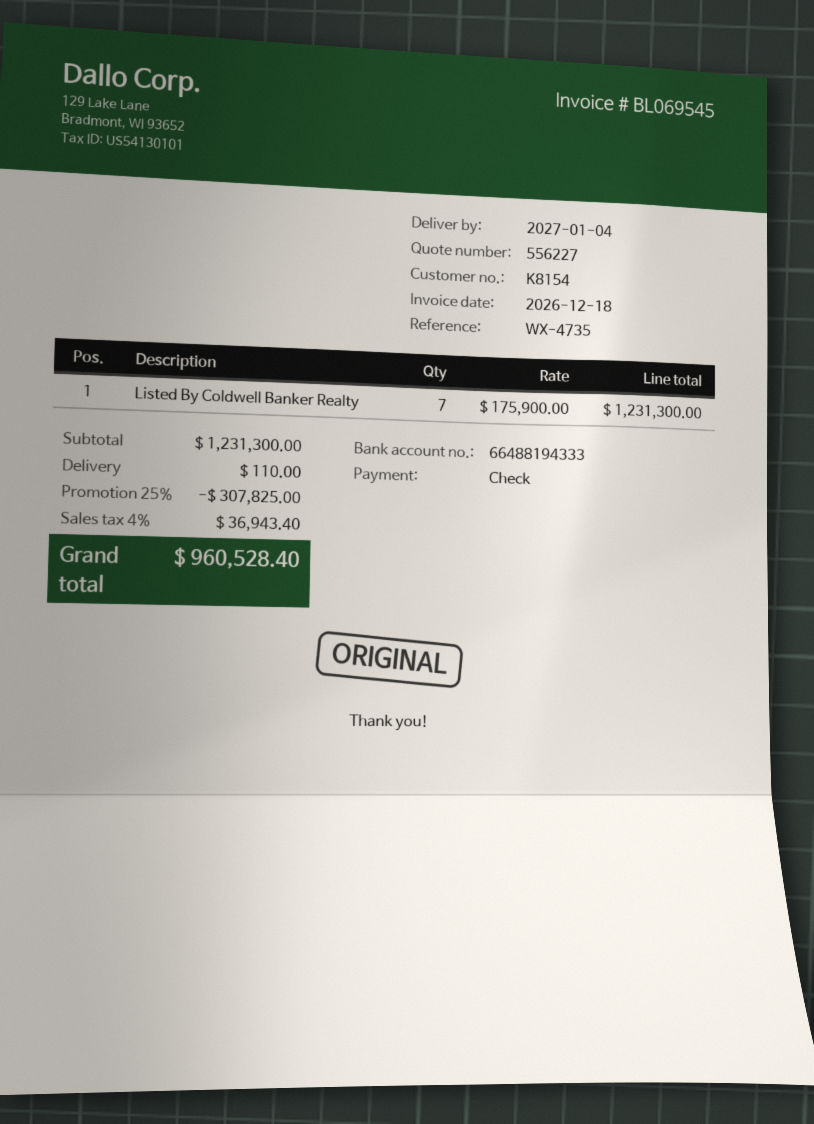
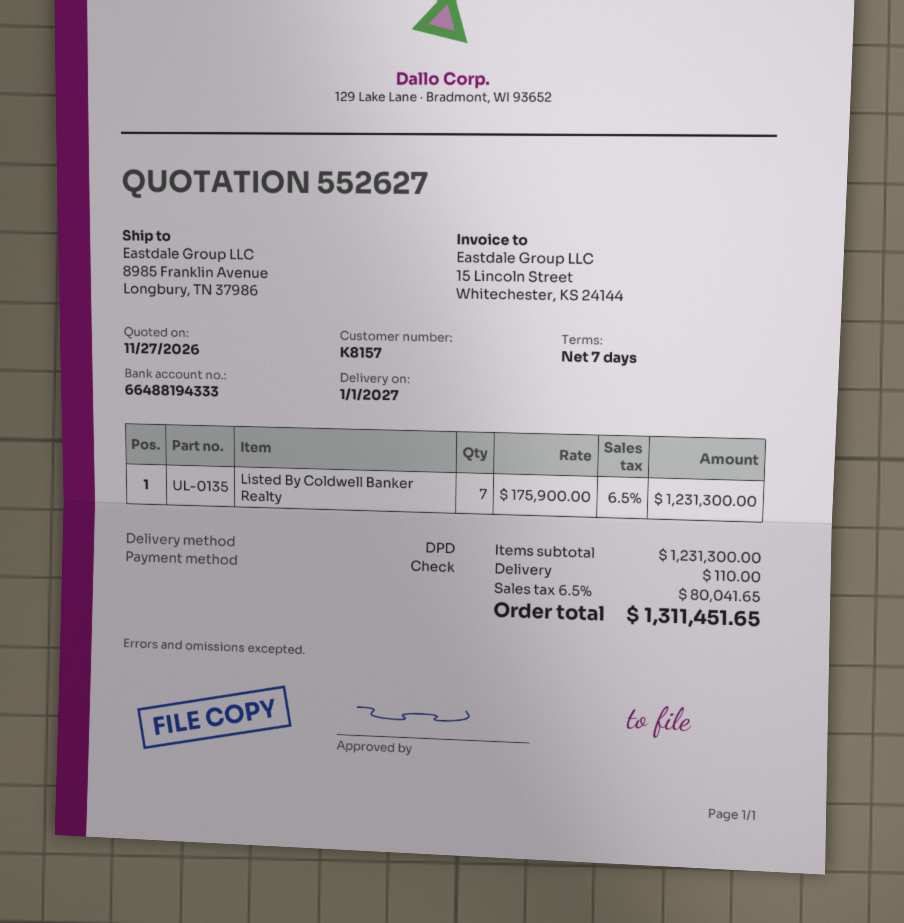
quote number: 556227 -> 552627
delivery date: 2027-01-04 -> 2027-01-01
customer number: K8154 -> K8157
discount: 25% = 307825.00 -> none
tax: 4% = 36943.40 -> 6.5% = 80041.65
total: 960528.40 -> 1311451.65

